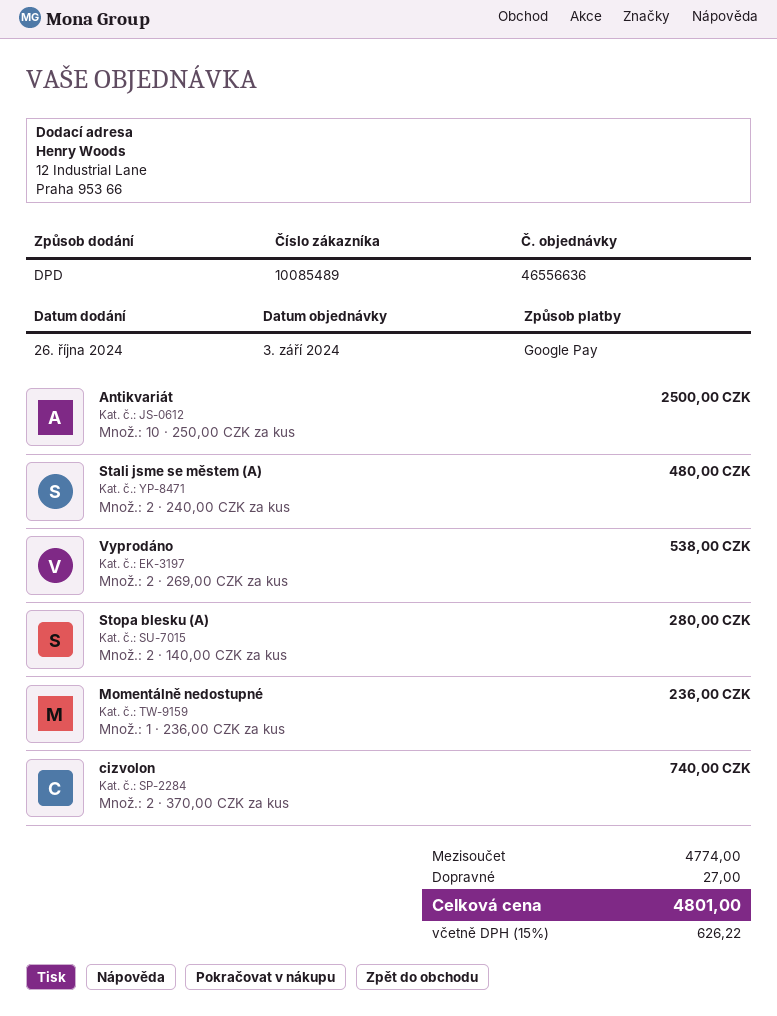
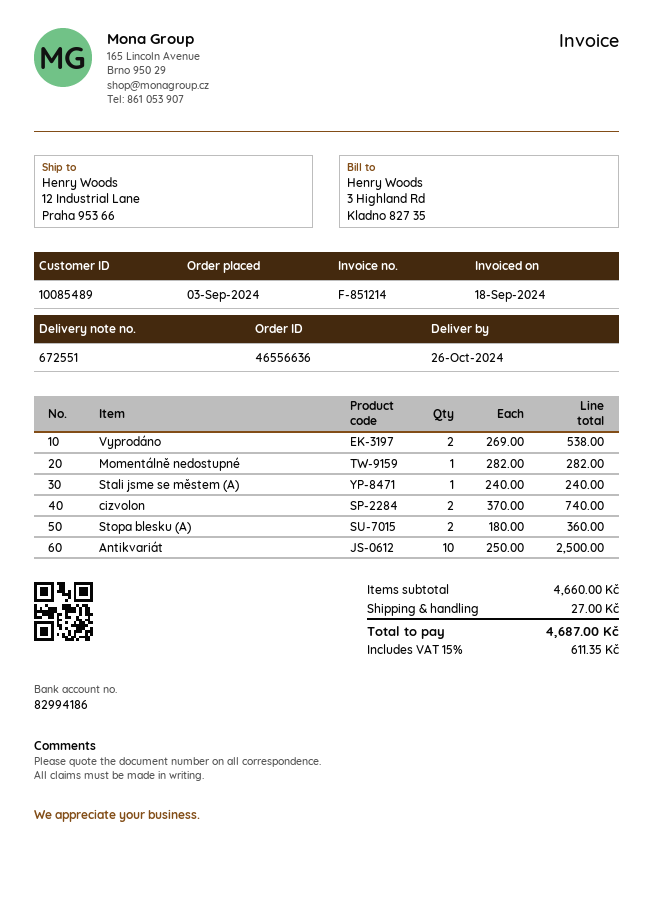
Stali jsme se městem (A): 2 x 240.00 = 480.00 -> 1 x 240.00 = 240.00
Stopa blesku (A): 2 x 140.00 = 280.00 -> 2 x 180.00 = 360.00
Momentálně nedostupné: 1 x 236.00 = 236.00 -> 1 x 282.00 = 282.00
subtotal: 4774.00 -> 4660.00
tax: 15% = 626.22 -> 15% = 611.35
total: 4801.00 -> 4687.00

